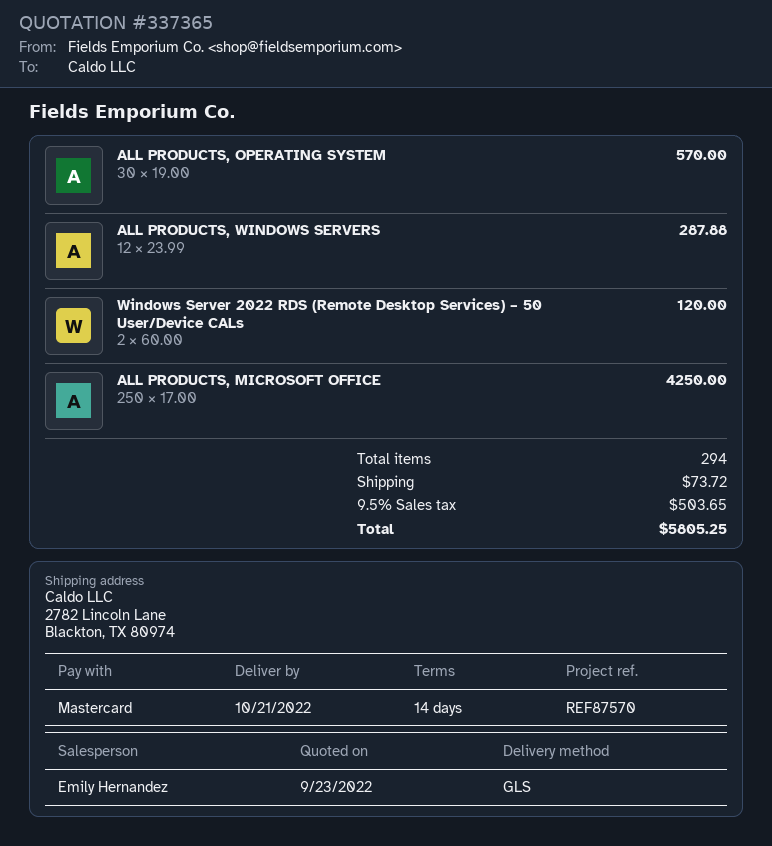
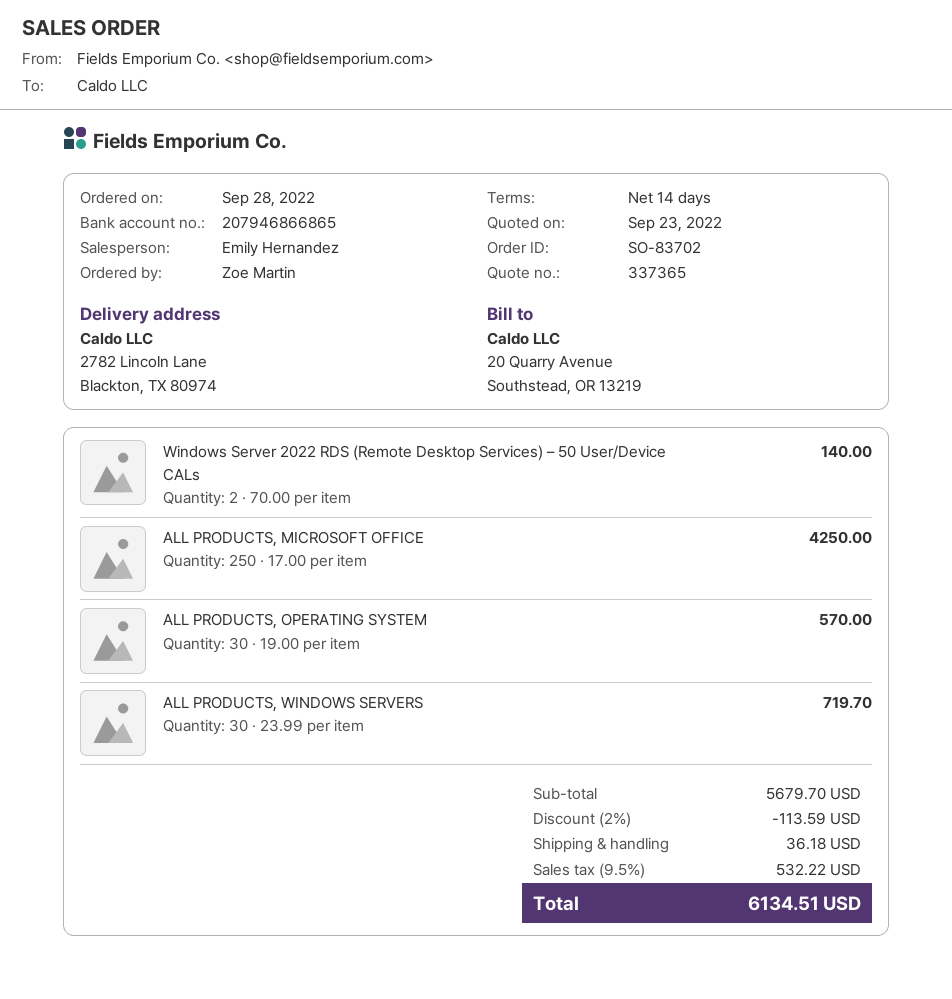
ALL PRODUCTS, WINDOWS SERVERS: 12 x 23.99 = 287.88 -> 30 x 23.99 = 719.70
Windows Server 2022 RDS (Remote Desktop Services) – 50 User/Device CALs: 2 x 60.00 = 120.00 -> 2 x 70.00 = 140.00
discount: none -> 2% = 113.59
shipping: 73.72 -> 36.18
tax: 9.5% = 503.65 -> 9.5% = 532.22
total: 5805.25 -> 6134.51

